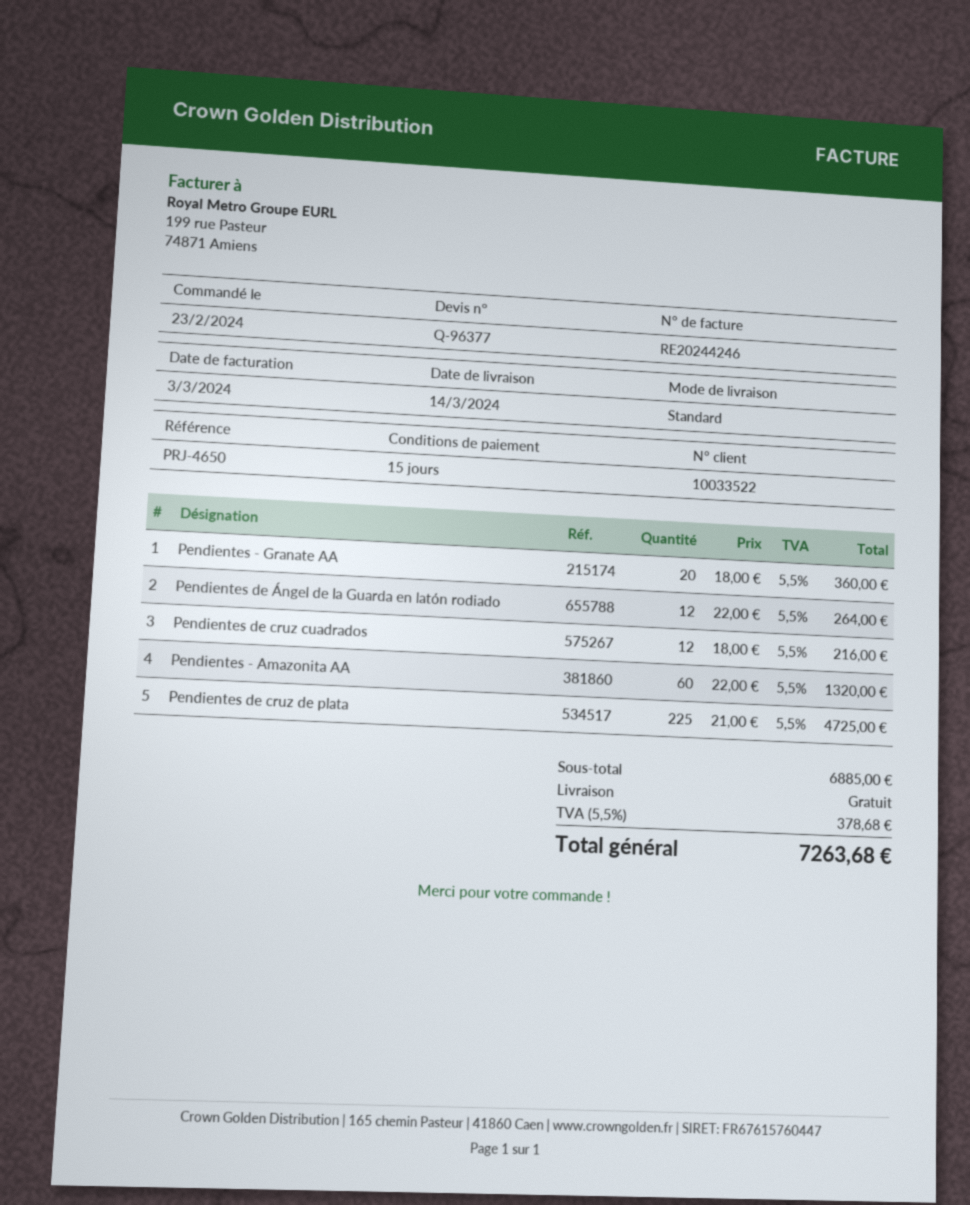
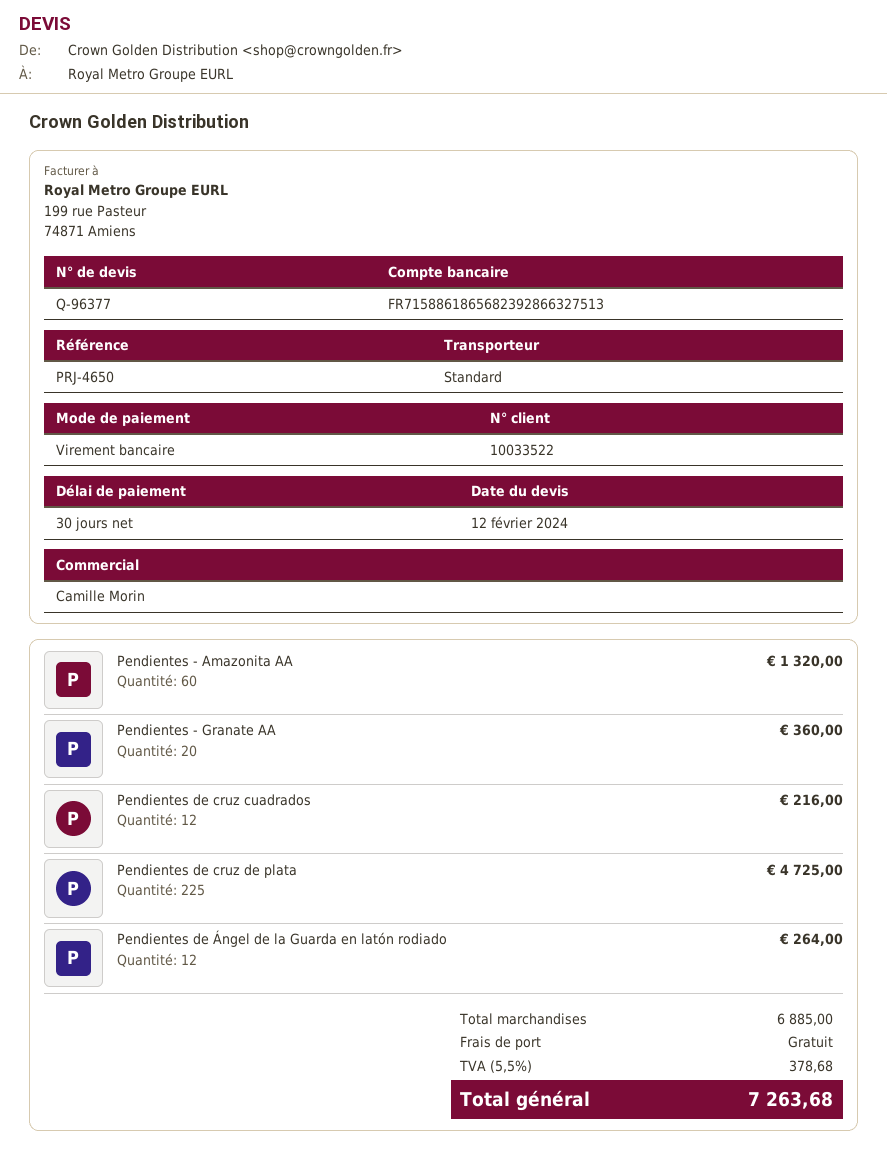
payment terms: 15 days -> 30 days

